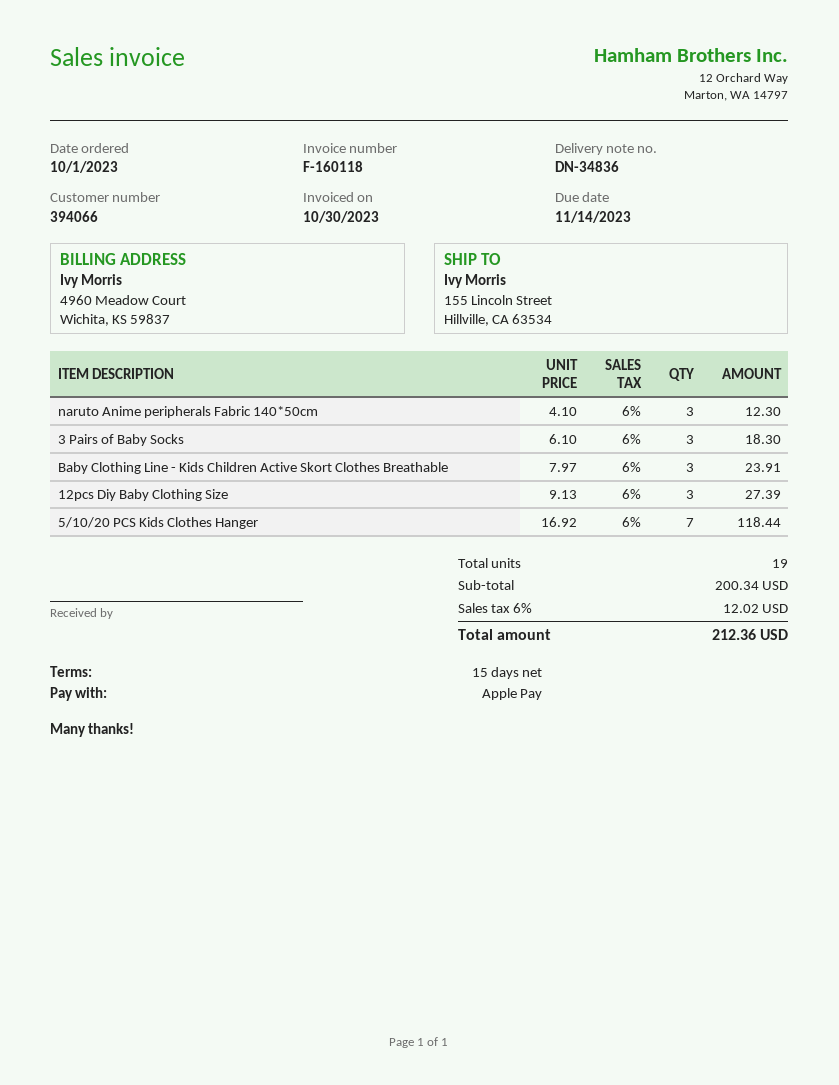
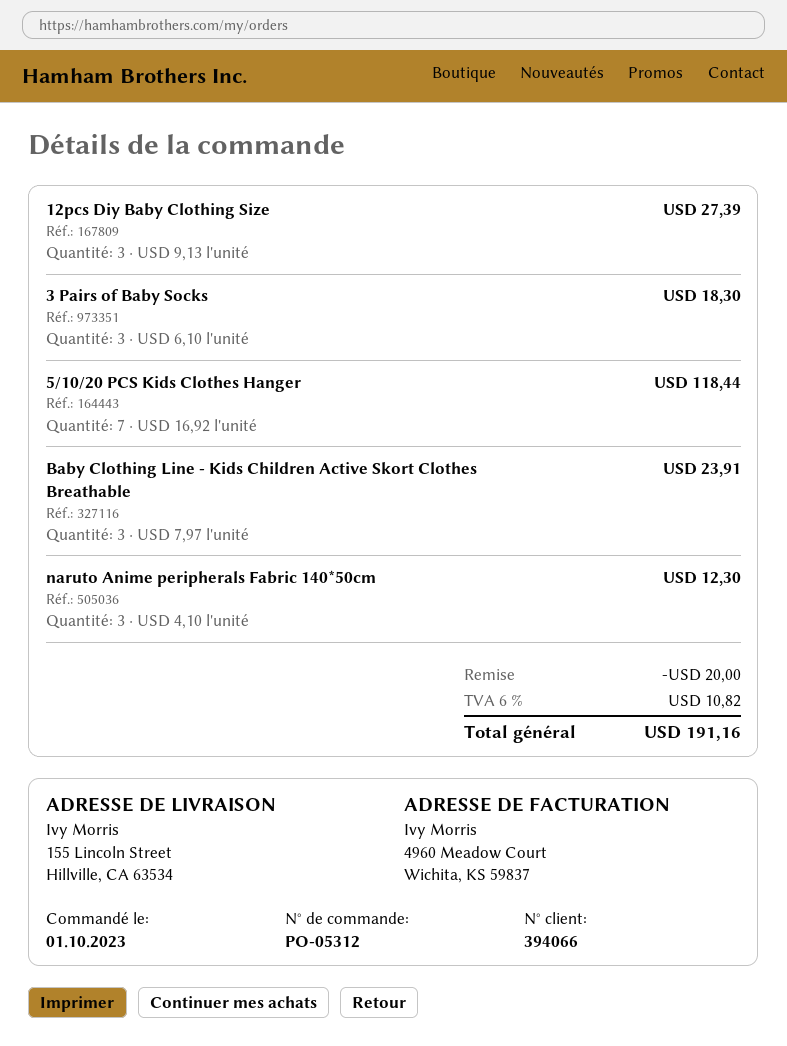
discount: none -> 20.00
tax: 6% = 12.02 -> 6% = 10.82
total: 212.36 -> 191.16

